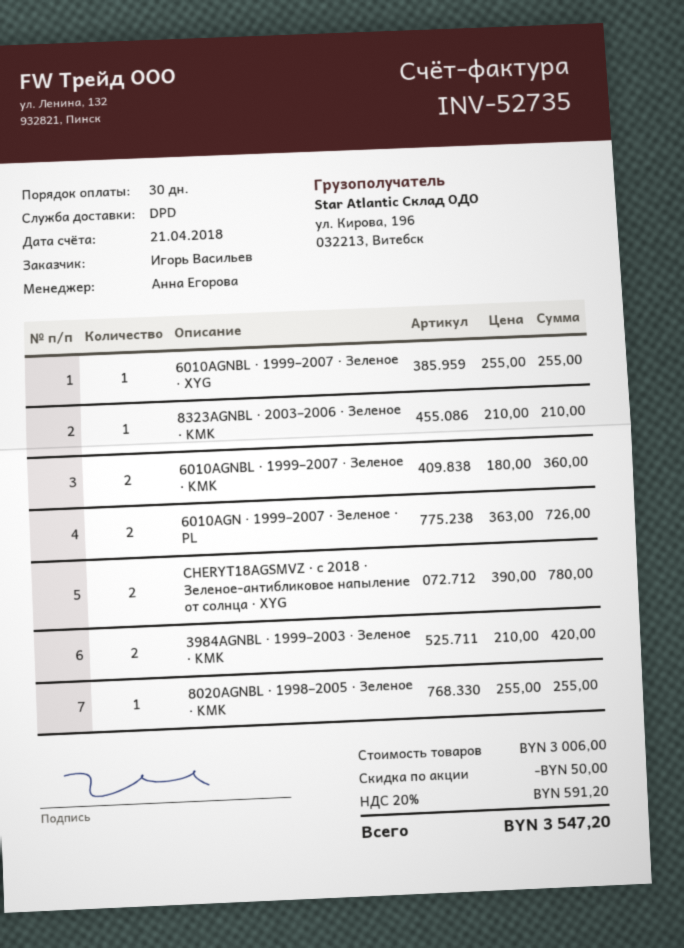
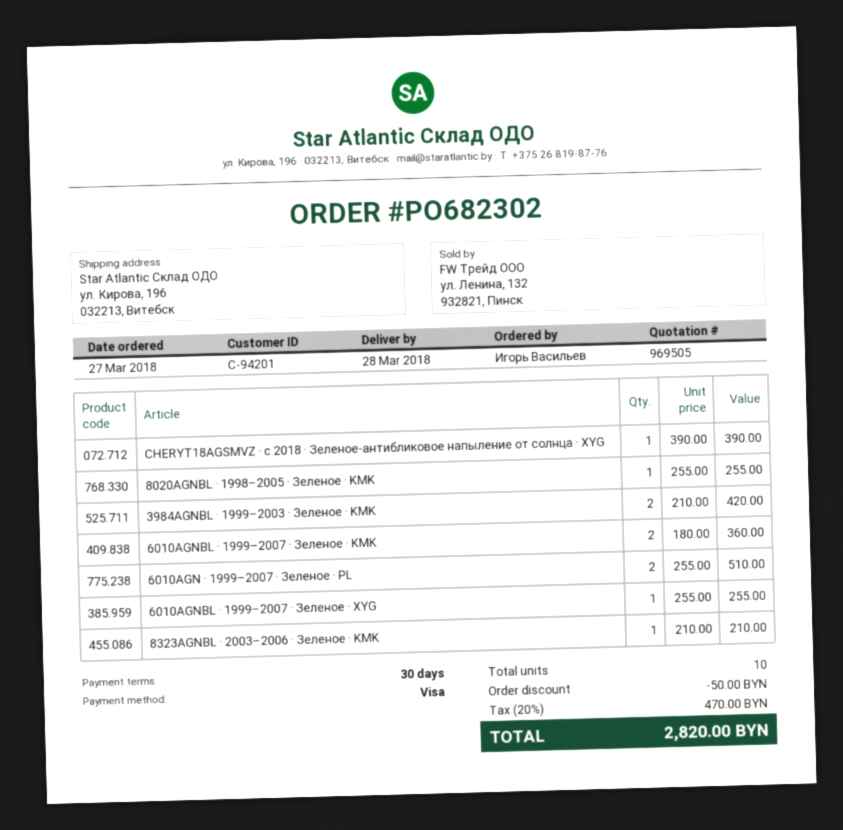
6010AGN · 1999–2007 · Зеленое · PL: 2 x 363.00 = 726.00 -> 2 x 255.00 = 510.00
CHERYT18AGSMVZ · с 2018 · Зеленое-антибликовое напыление от солнца · XYG: 2 x 390.00 = 780.00 -> 1 x 390.00 = 390.00
tax: 20% = 591.20 -> 20% = 470.00
total: 3547.20 -> 2820.00

